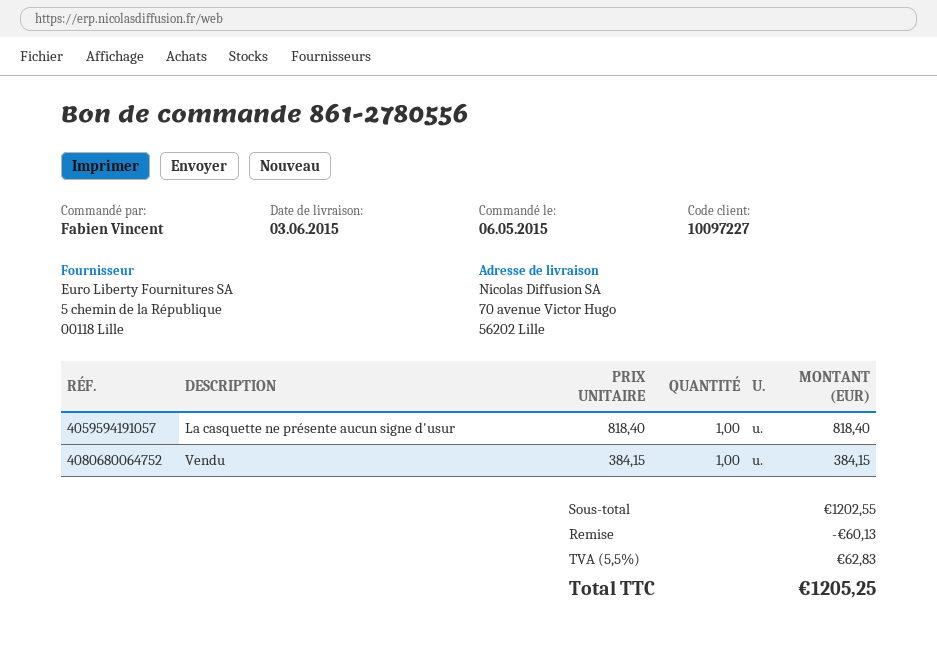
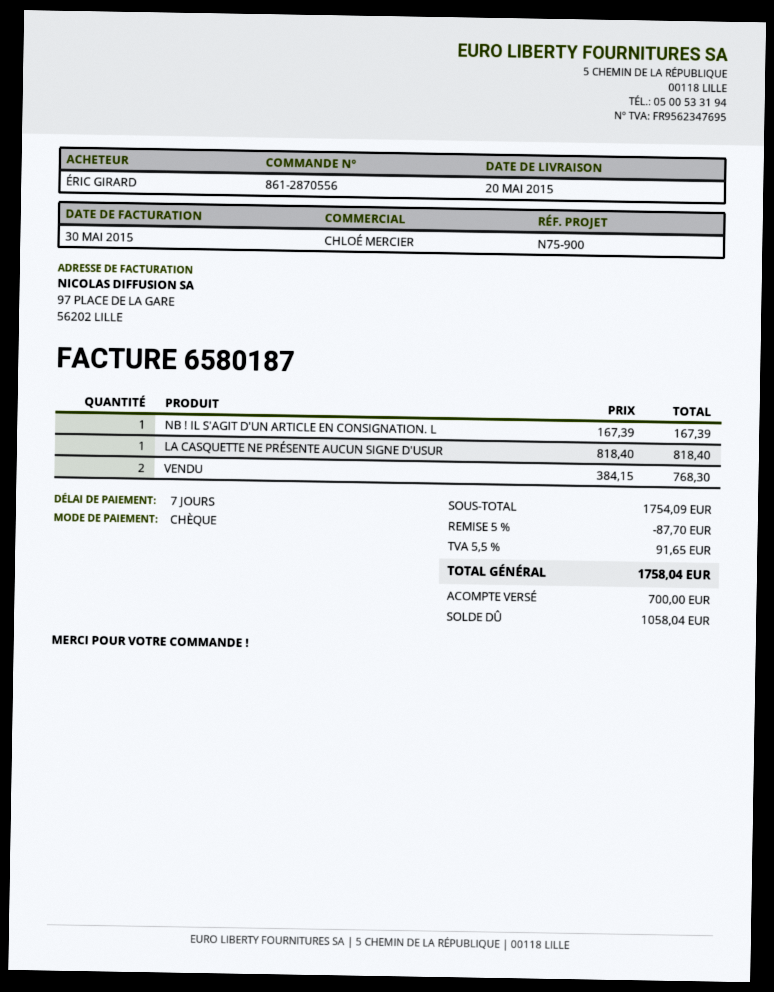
order number: 861-2780556 -> 861-2870556
delivery date: 2015-06-03 -> 2015-05-20
ordered by: Fabien Vincent -> ÉRIC GIRARD
Vendu: 1 x 384.15 = 384.15 -> 2 x 384.15 = 768.30
NB ! IL S'AGIT D'UN ARTICLE EN CONSIGNATION. L: none -> 1 x 167.39 = 167.39
subtotal: 1202.55 -> 1754.09
discount: 60.13 -> 87.70
tax: 5.5% = 62.83 -> 5.5% = 91.65
total: 1205.25 -> 1758.04

